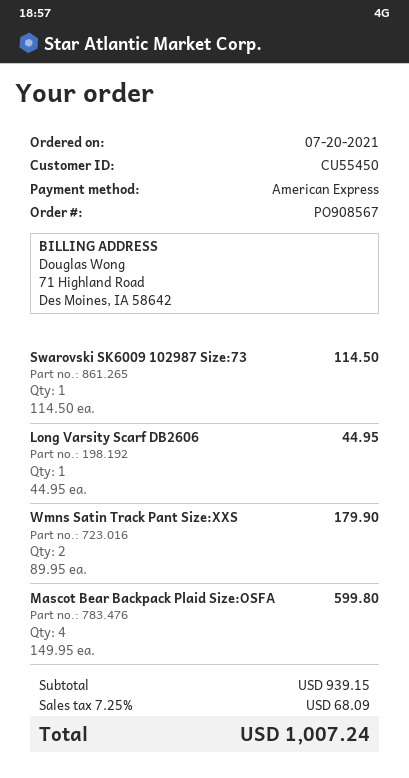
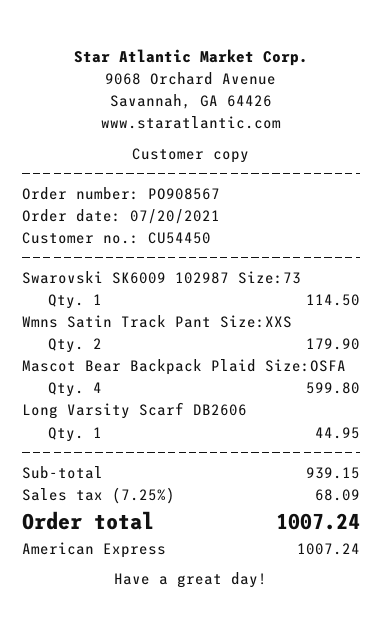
customer number: CU55450 -> CU54450

